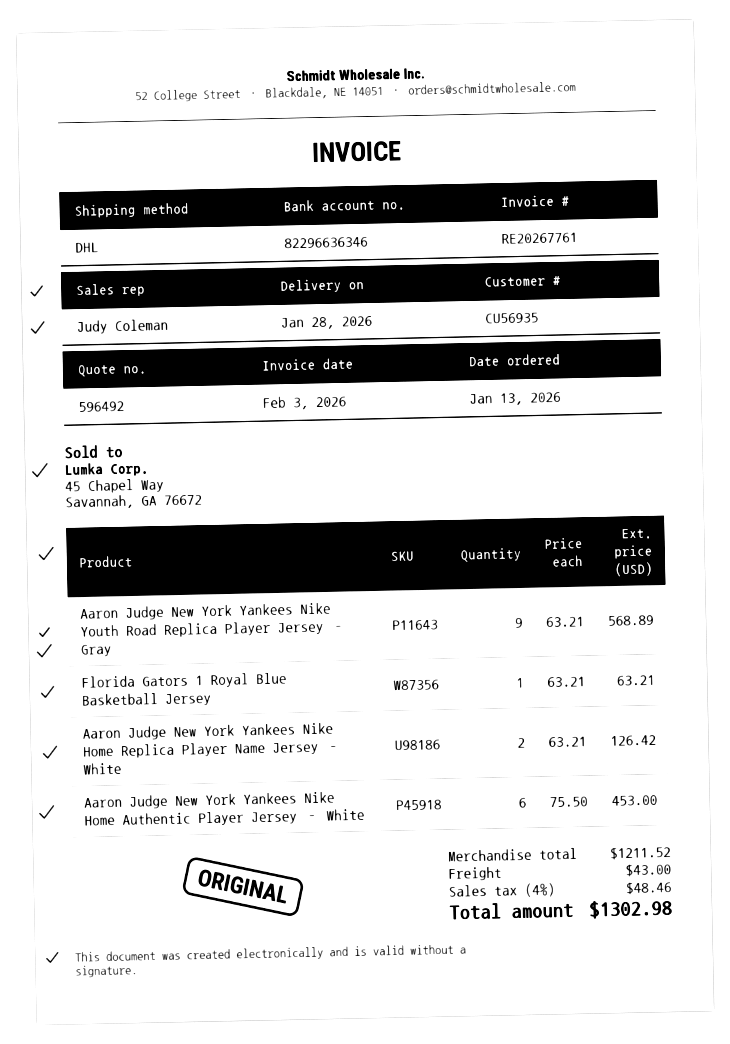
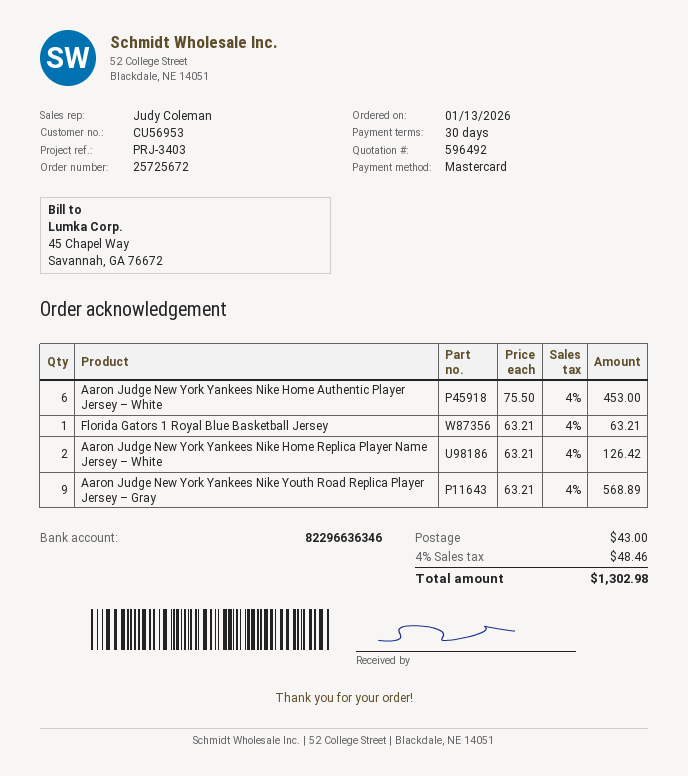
customer number: CU56935 -> CU56953

